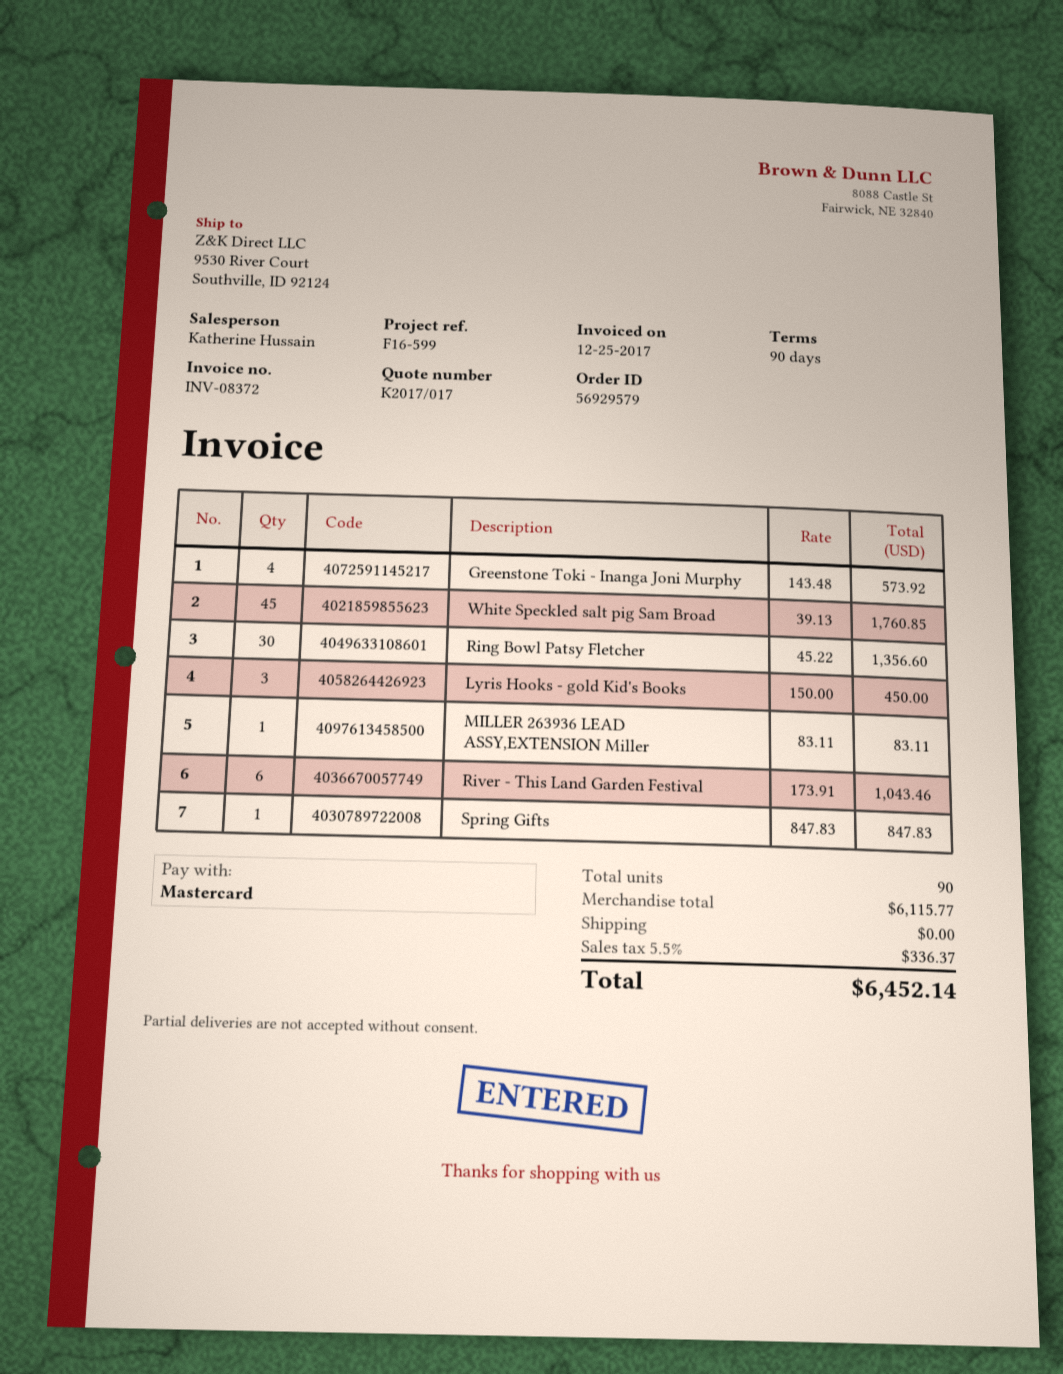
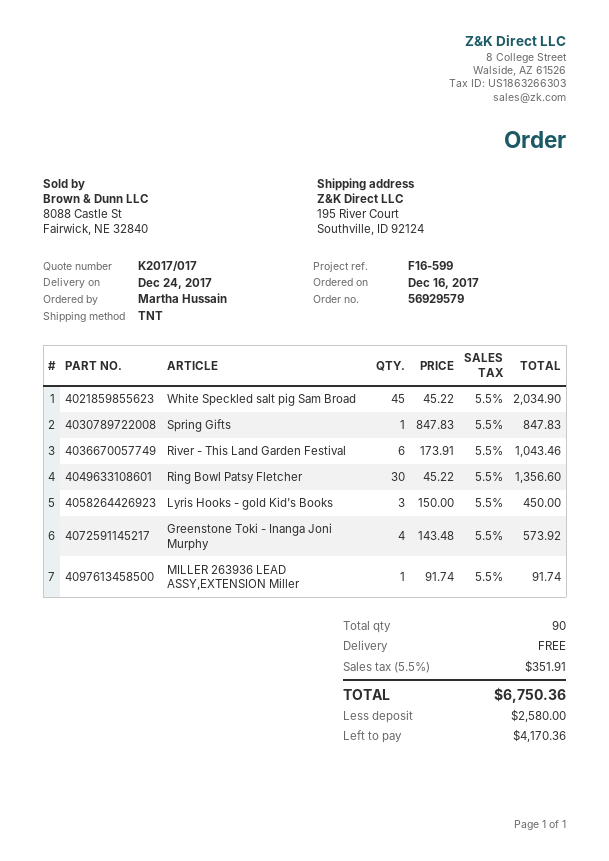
ship to: 9530 River Court, Southville, ID 92124 -> 195 River Court, Southville, ID 92124
White Speckled salt pig Sam Broad: 45 x 39.13 = 1760.85 -> 45 x 45.22 = 2034.90
MILLER 263936 LEAD ASSY,EXTENSION Miller: 1 x 83.11 = 83.11 -> 1 x 91.74 = 91.74
tax: 5.5% = 336.37 -> 5.5% = 351.91
total: 6452.14 -> 6750.36

